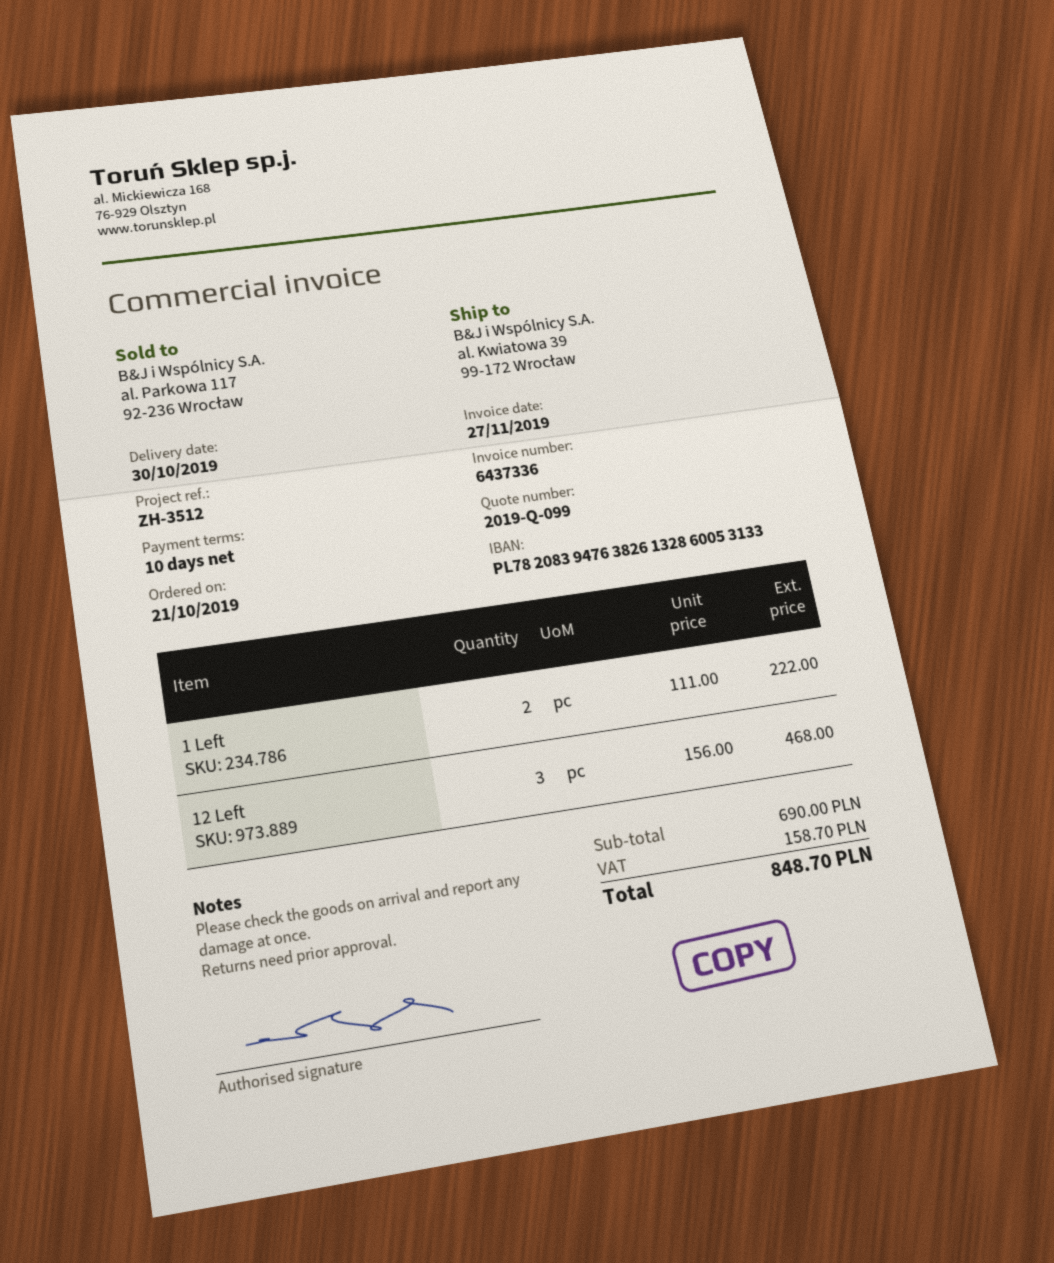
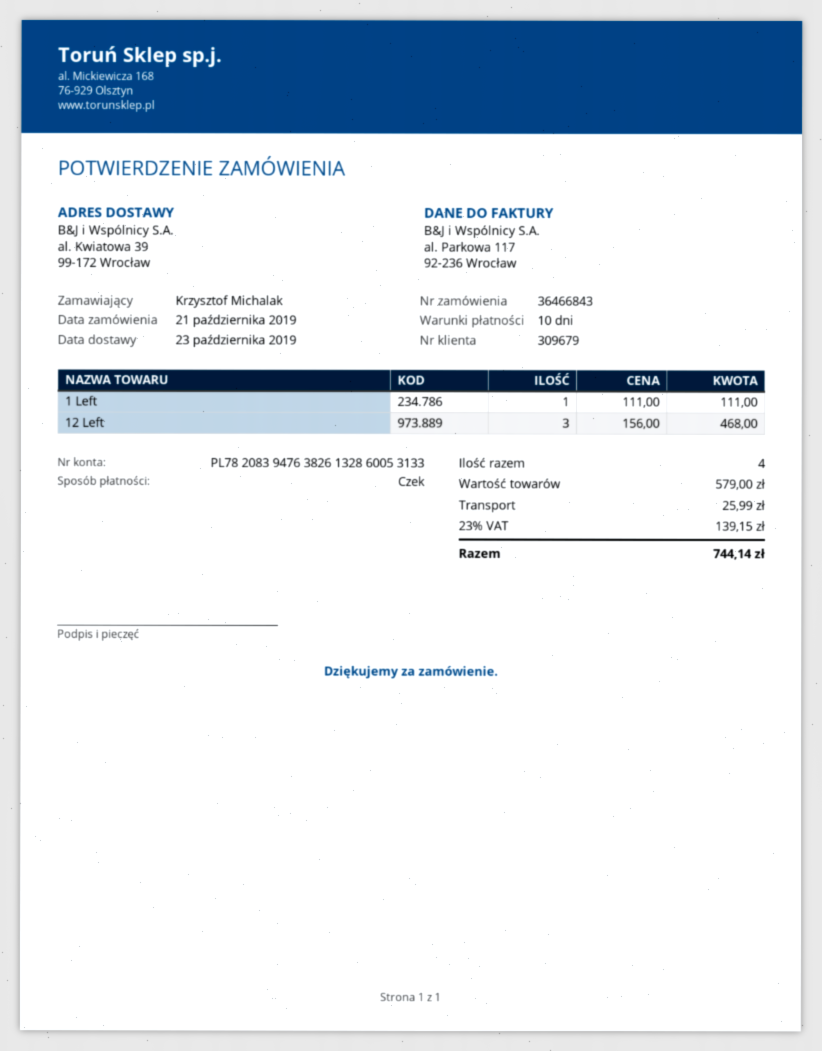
delivery date: 2019-10-30 -> 2019-10-23
1 Left: 2 x 111.00 = 222.00 -> 1 x 111.00 = 111.00
subtotal: 690.00 -> 579.00
shipping: none -> 25.99
tax: 158.70 -> 139.15
total: 848.70 -> 744.14

